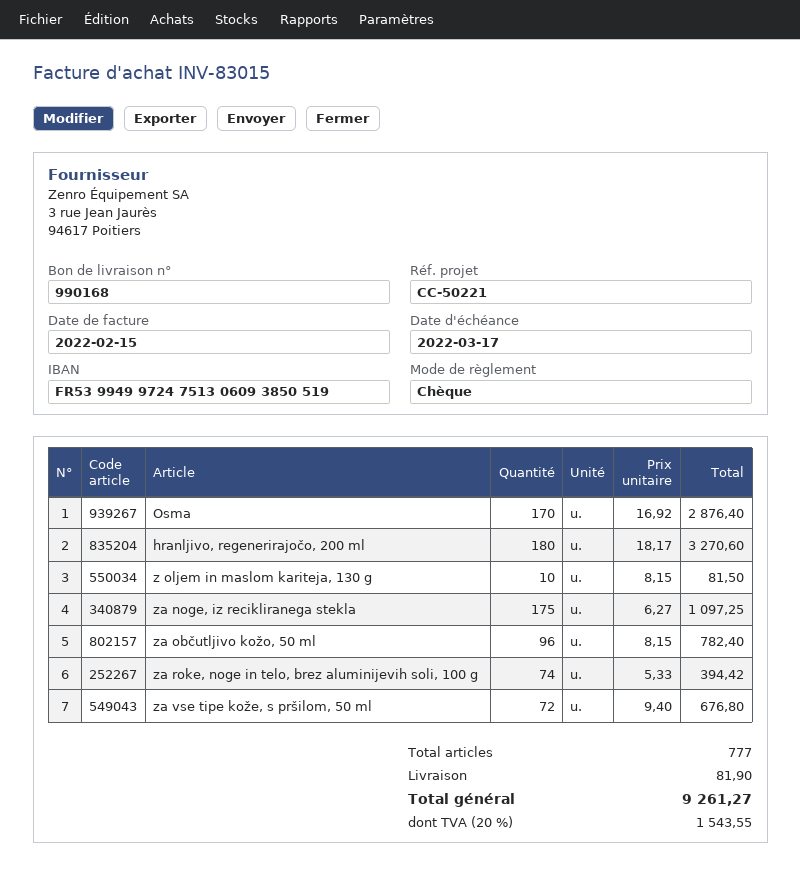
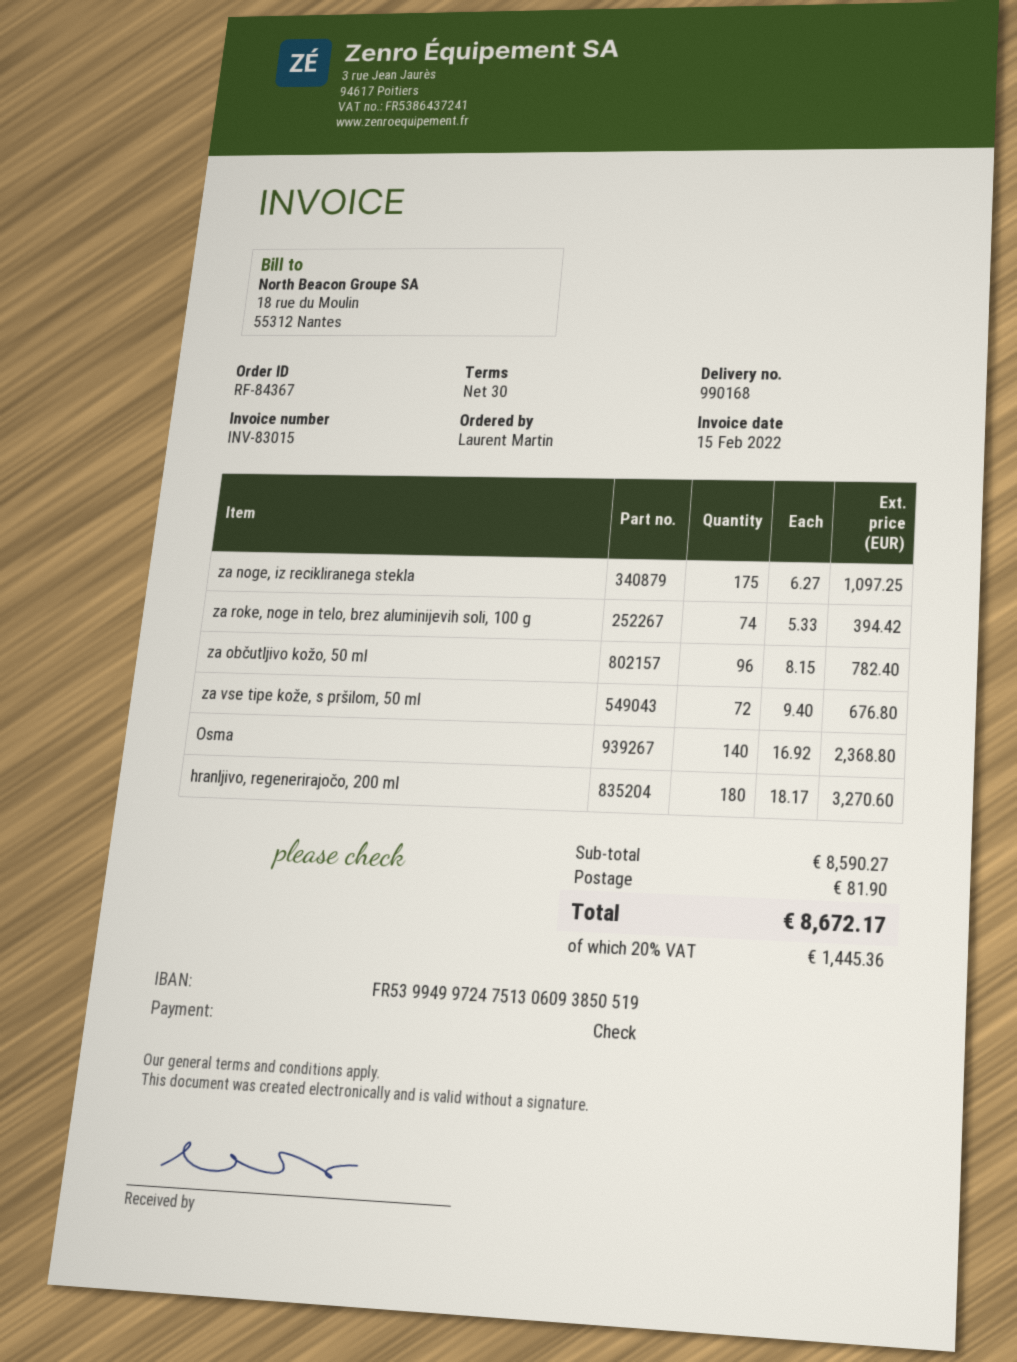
Osma: 170 x 16.92 = 2876.40 -> 140 x 16.92 = 2368.80
z oljem in maslom kariteja, 130 g: 10 x 8.15 = 81.50 -> none
tax: 20% = 1543.55 -> 20% = 1445.36
total: 9261.27 -> 8672.17

